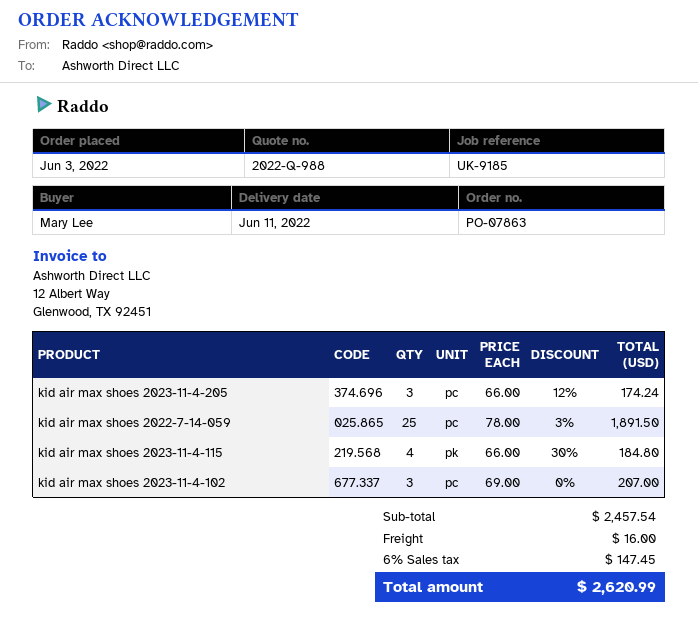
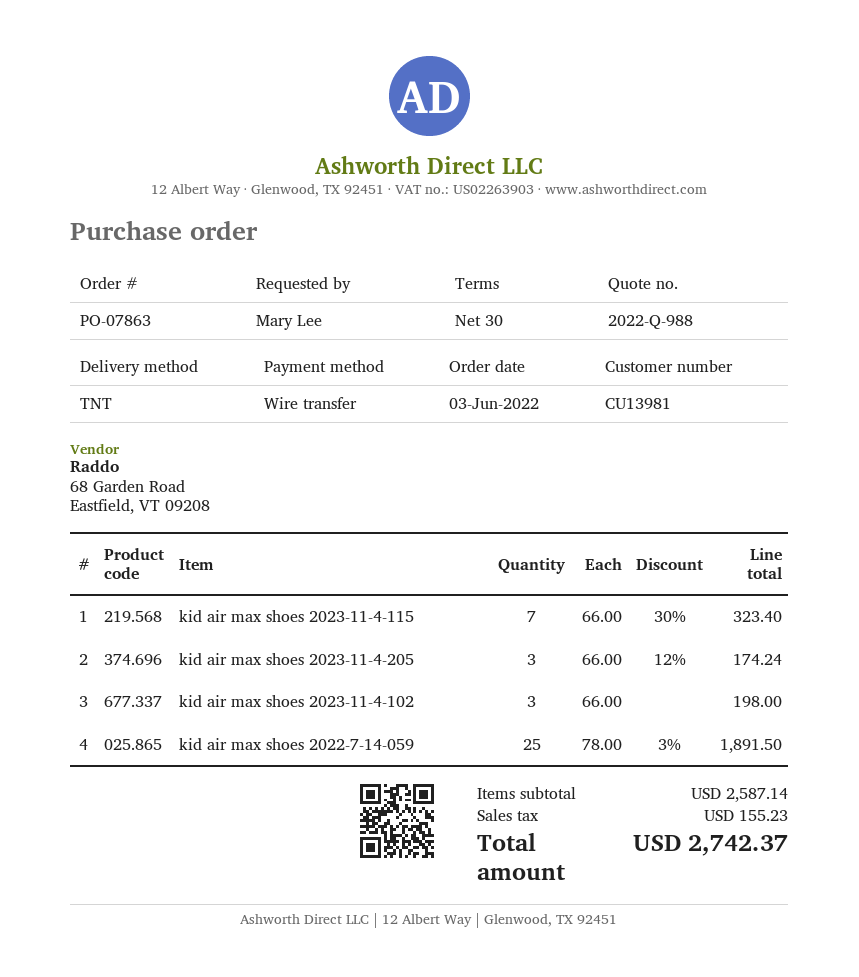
kid air max shoes 2023-11-4-115: 4 x 66.00 - 30% = 184.80 -> 7 x 66.00 - 30% = 323.40
kid air max shoes 2023-11-4-102: 3 x 69.00 = 207.00 -> 3 x 66.00 = 198.00
subtotal: 2457.54 -> 2587.14
shipping: 16.00 -> none
tax: 147.45 -> 155.23
total: 2620.99 -> 2742.37

